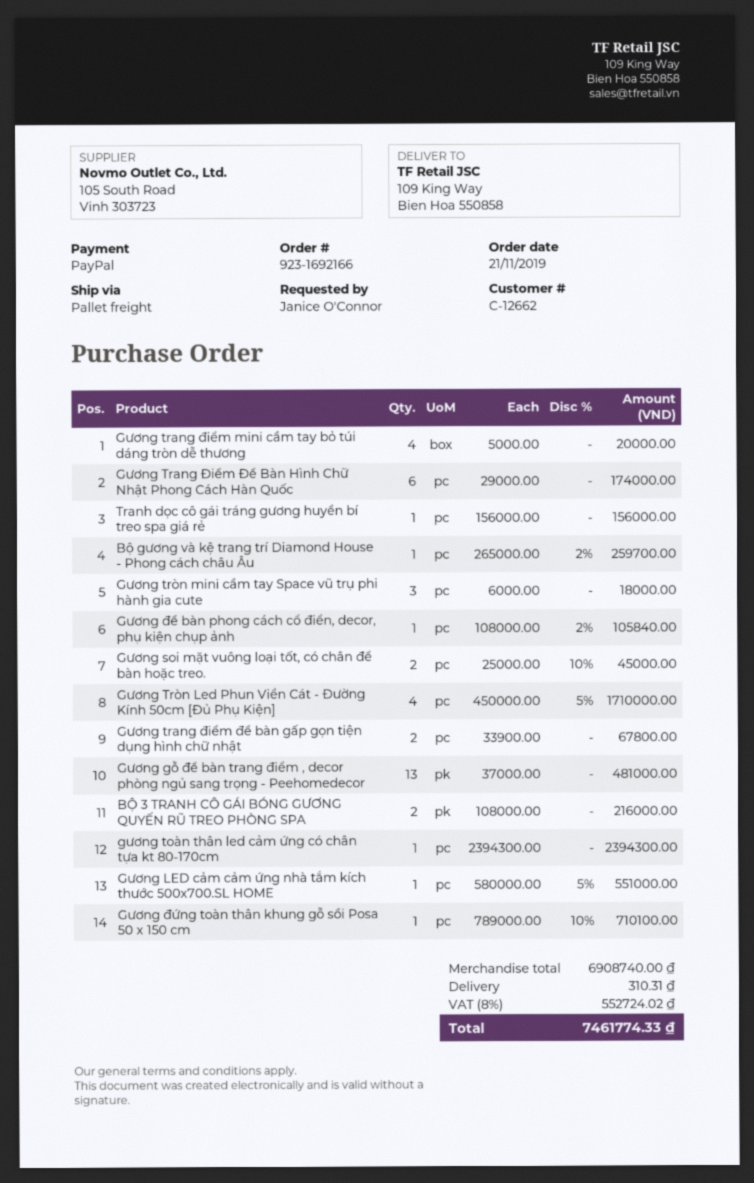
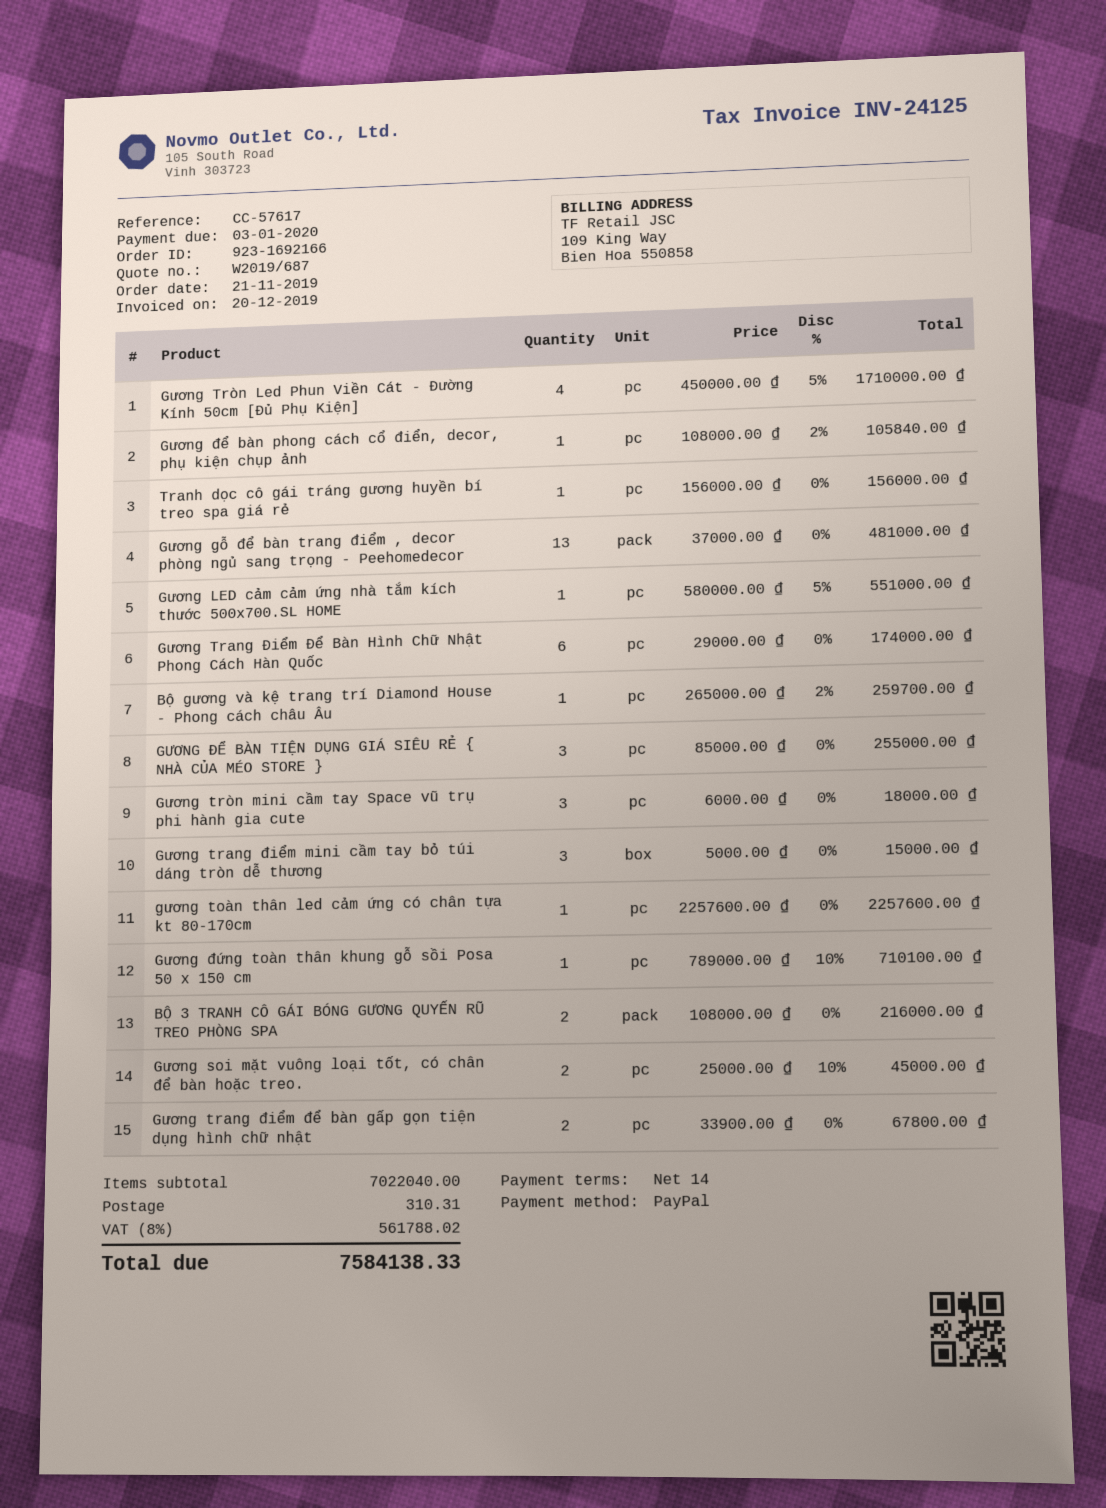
Gương trang điểm mini cầm tay bỏ túi dáng tròn dễ thương: 4 x 5000.00 = 20000.00 -> 3 x 5000.00 = 15000.00
gương toàn thân led cảm ứng có chân tựa kt 80-170cm: 1 x 2394300.00 = 2394300.00 -> 1 x 2257600.00 = 2257600.00
GƯƠNG ĐỂ BÀN TIỆN DỤNG GIÁ SIÊU RẺ { NHÀ CỦA MÉO STORE }: none -> 3 x 85000.00 = 255000.00
subtotal: 6908740.00 -> 7022040.00
tax: 8% = 552724.02 -> 8% = 561788.02
total: 7461774.33 -> 7584138.33

